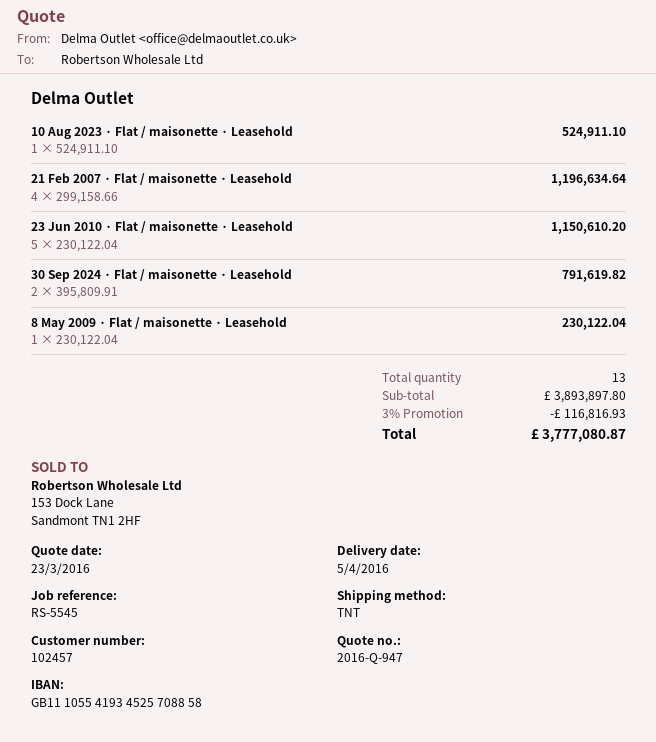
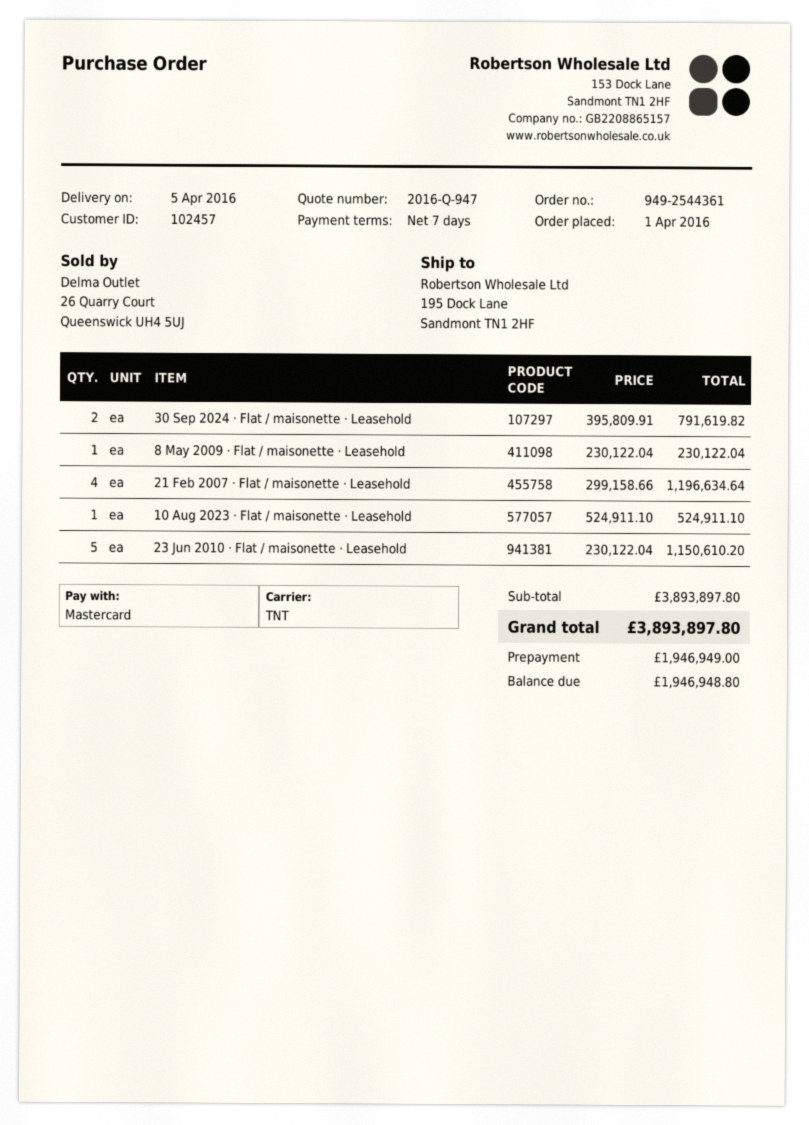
discount: 3% = 116816.93 -> none
total: 3777080.87 -> 3893897.80

